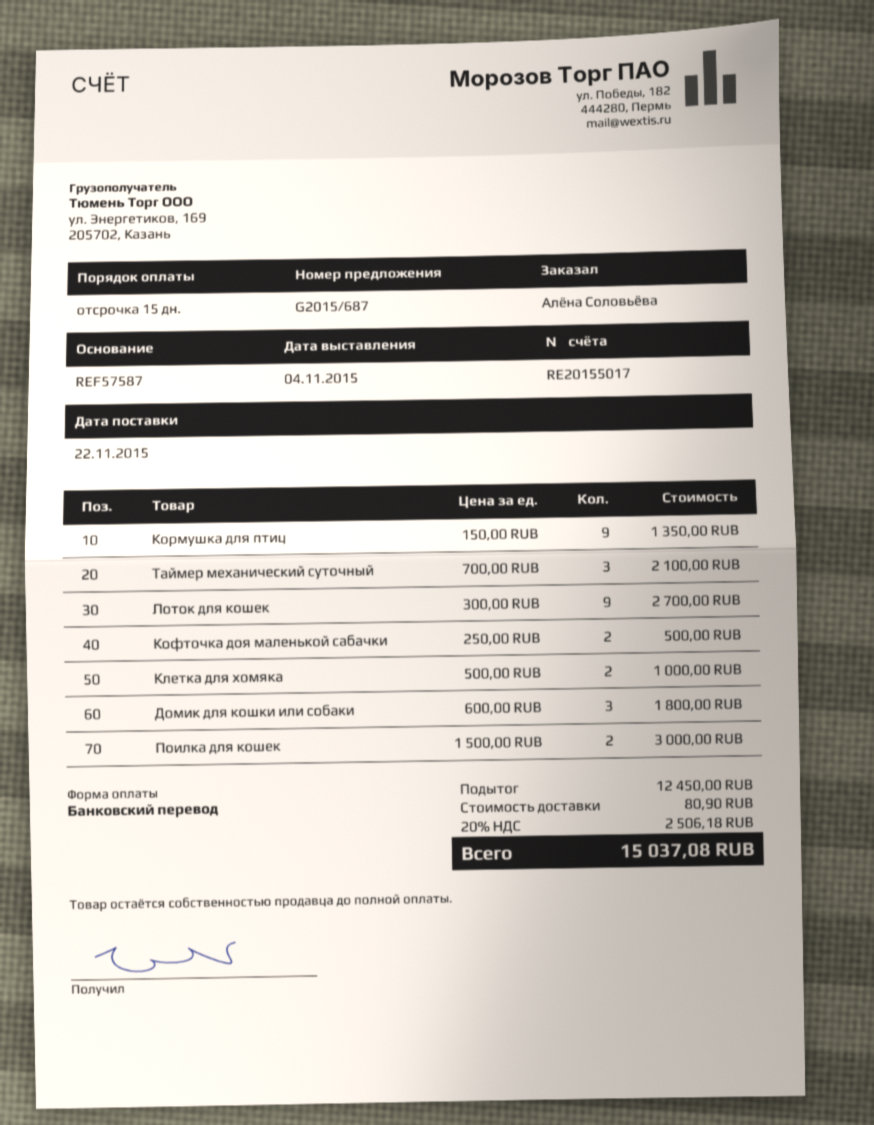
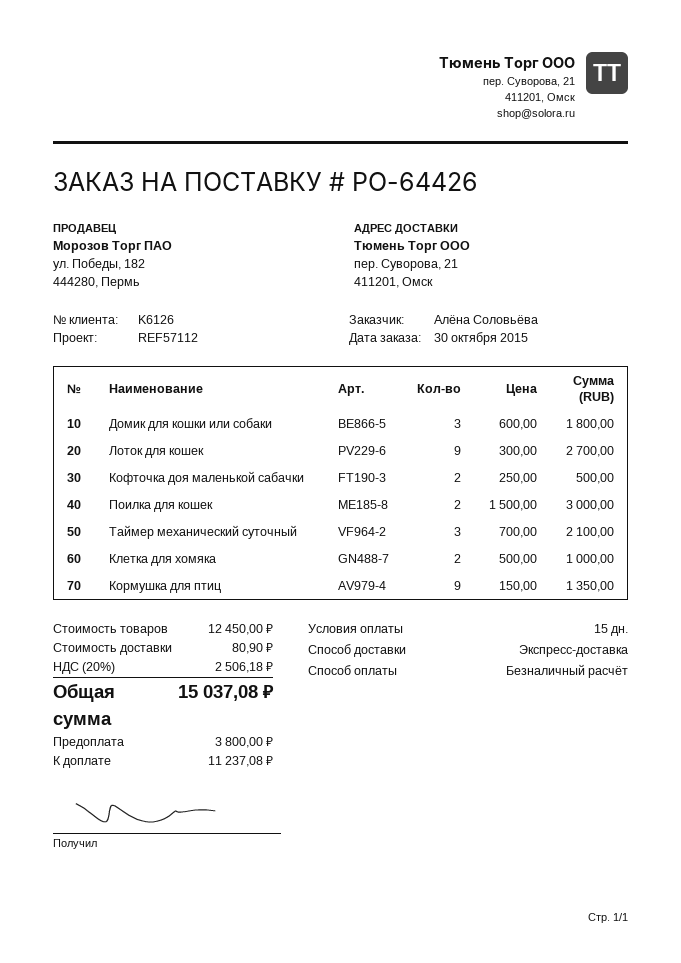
reference: REF57587 -> REF57112
ship to: ул. Энергетиков, 169, 205702, Казань -> пер. Суворова, 21, 411201, Омск

